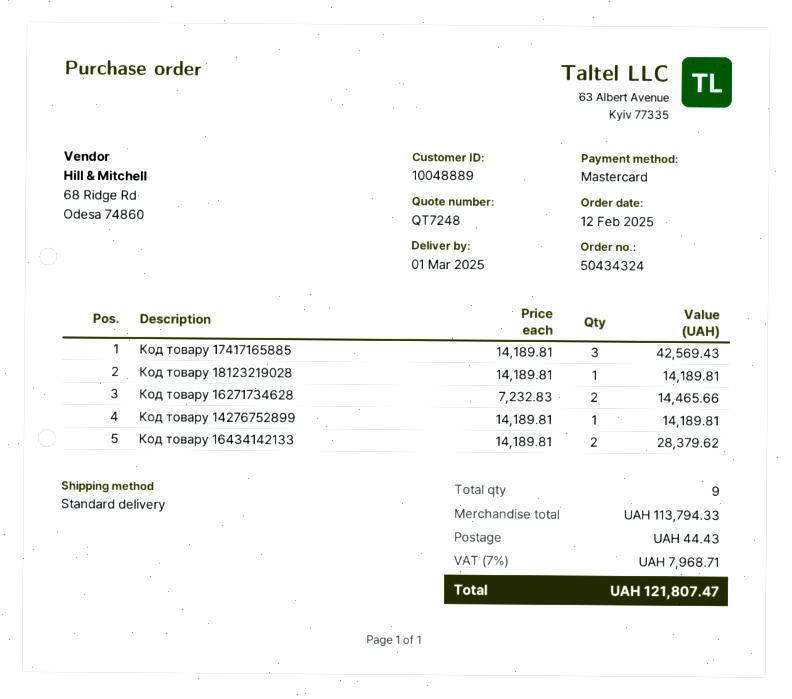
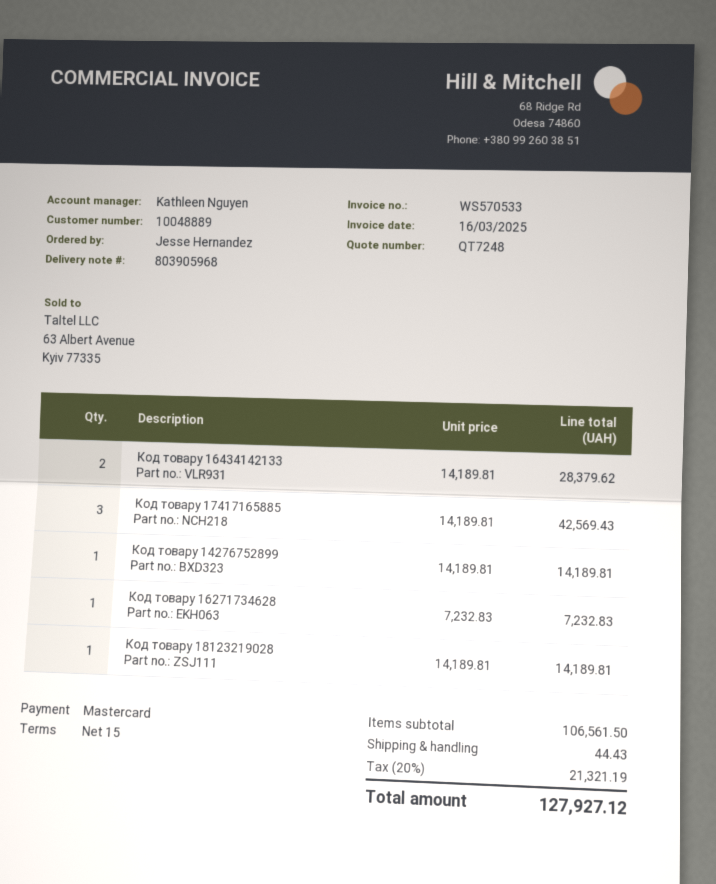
Код товару 16271734628: 2 x 7232.83 = 14465.66 -> 1 x 7232.83 = 7232.83
subtotal: 113794.33 -> 106561.50
tax: 7% = 7968.71 -> 20% = 21321.19
total: 121807.47 -> 127927.12

